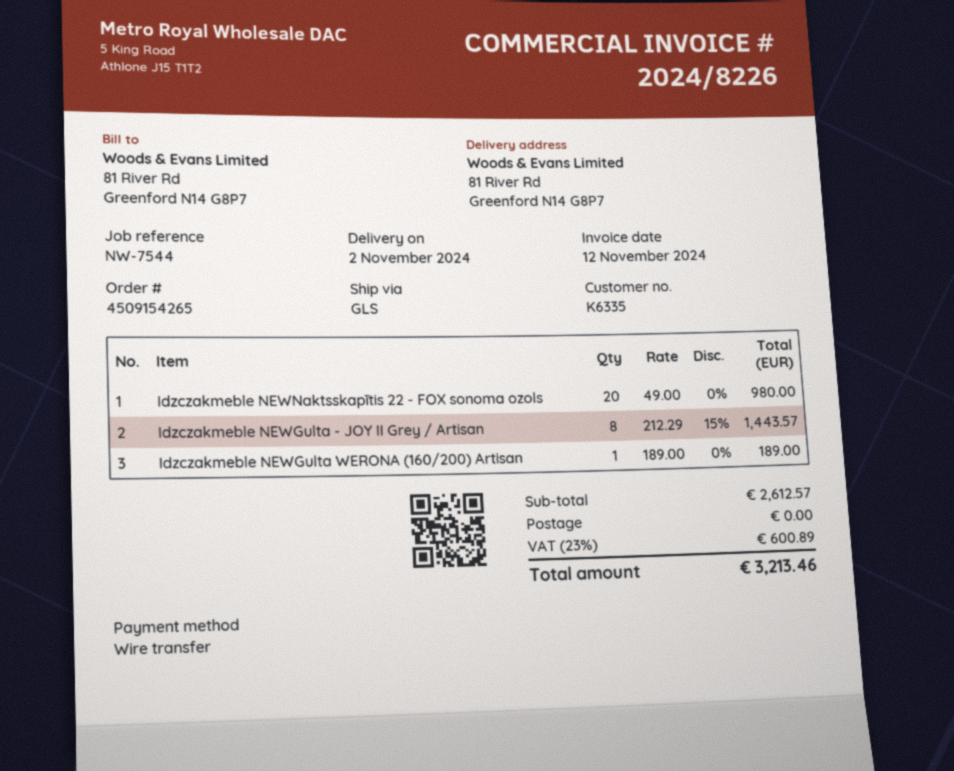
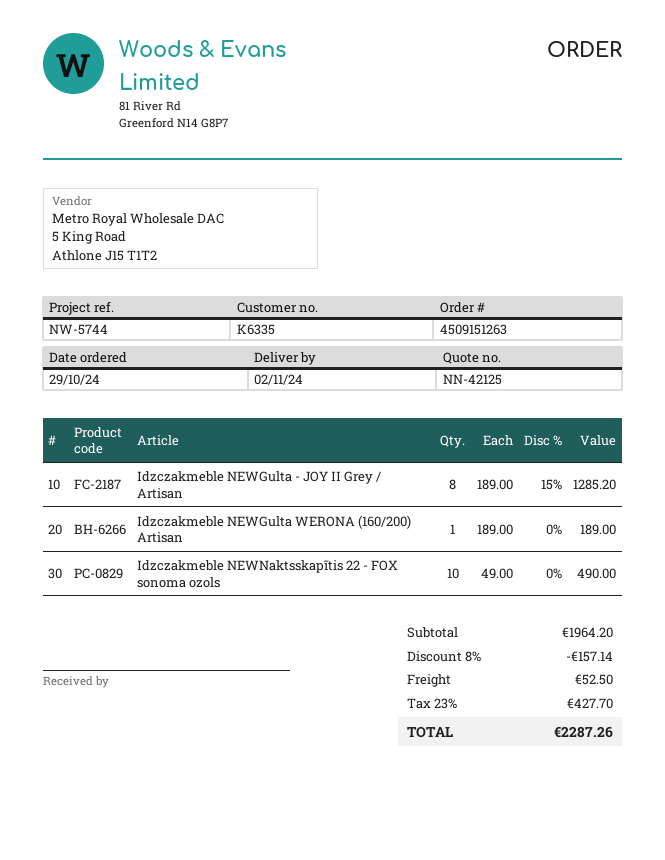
order number: 4509154265 -> 4509151263
reference: NW-7544 -> NW-5744
Idzczakmeble NEWNaktsskapītis 22 - FOX sonoma ozols: 20 x 49.00 = 980.00 -> 10 x 49.00 = 490.00
Idzczakmeble NEWGulta - JOY II Grey / Artisan: 8 x 212.29 - 15% = 1443.57 -> 8 x 189.00 - 15% = 1285.20
subtotal: 2612.57 -> 1964.20
discount: none -> 8% = 157.14
shipping: 0.00 -> 52.50
tax: 23% = 600.89 -> 23% = 427.70
total: 3213.46 -> 2287.26

